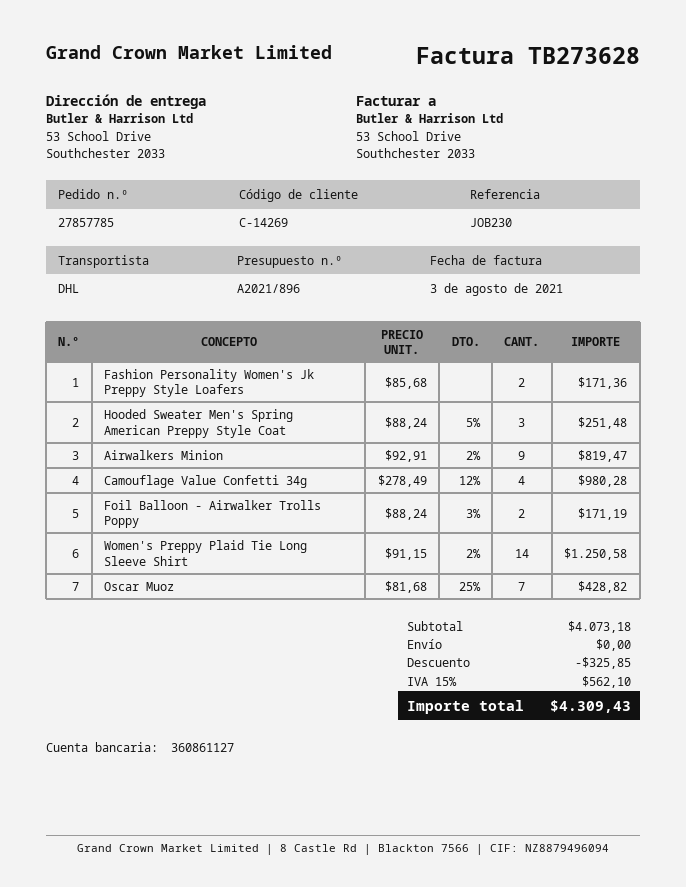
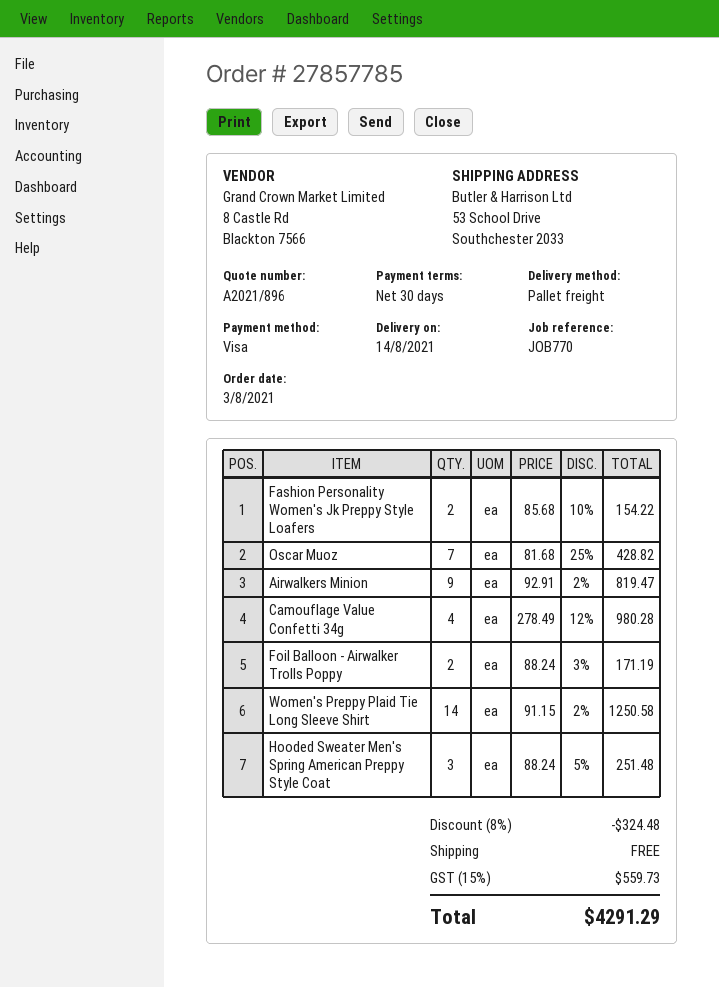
reference: JOB230 -> JOB770
shipping method: DHL -> pallet freight
Fashion Personality Women's Jk Preppy Style Loafers: 2 x 85.68 = 171.36 -> 2 x 85.68 - 10% = 154.22
discount: 325.85 -> 324.48
tax: 15% = 562.10 -> 15% = 559.73
total: 4309.43 -> 4291.29

